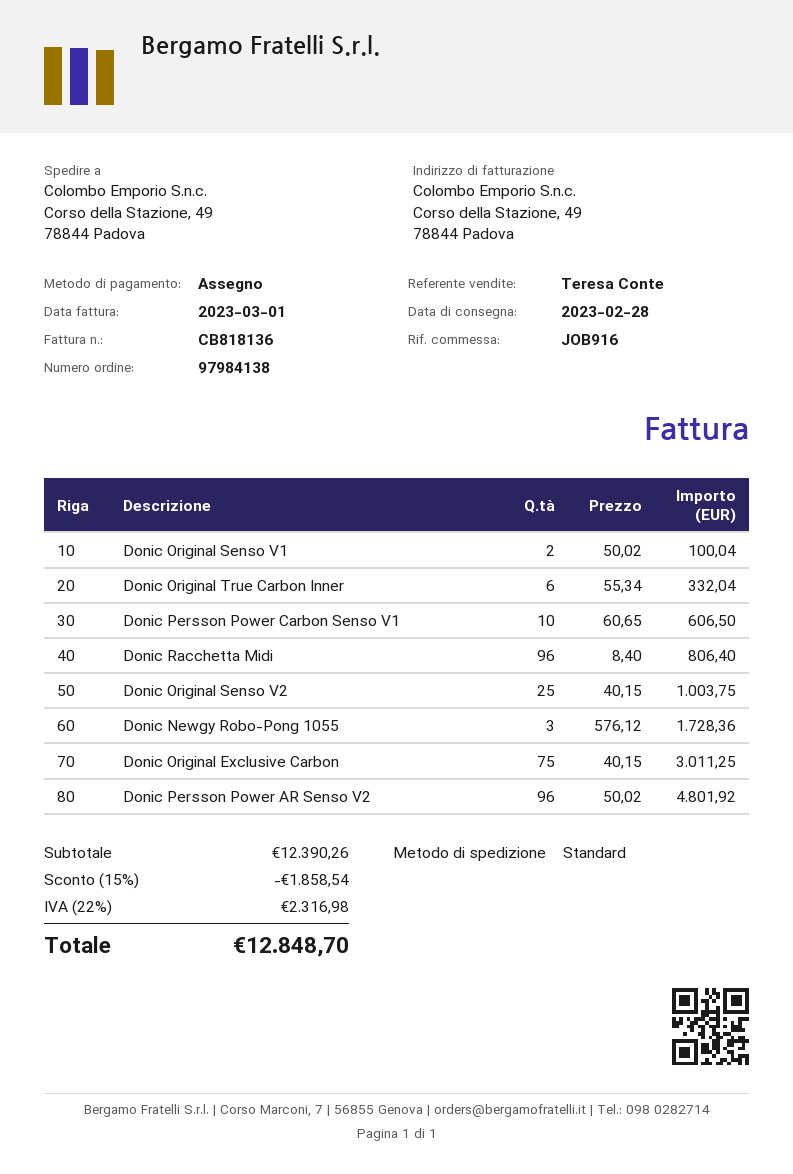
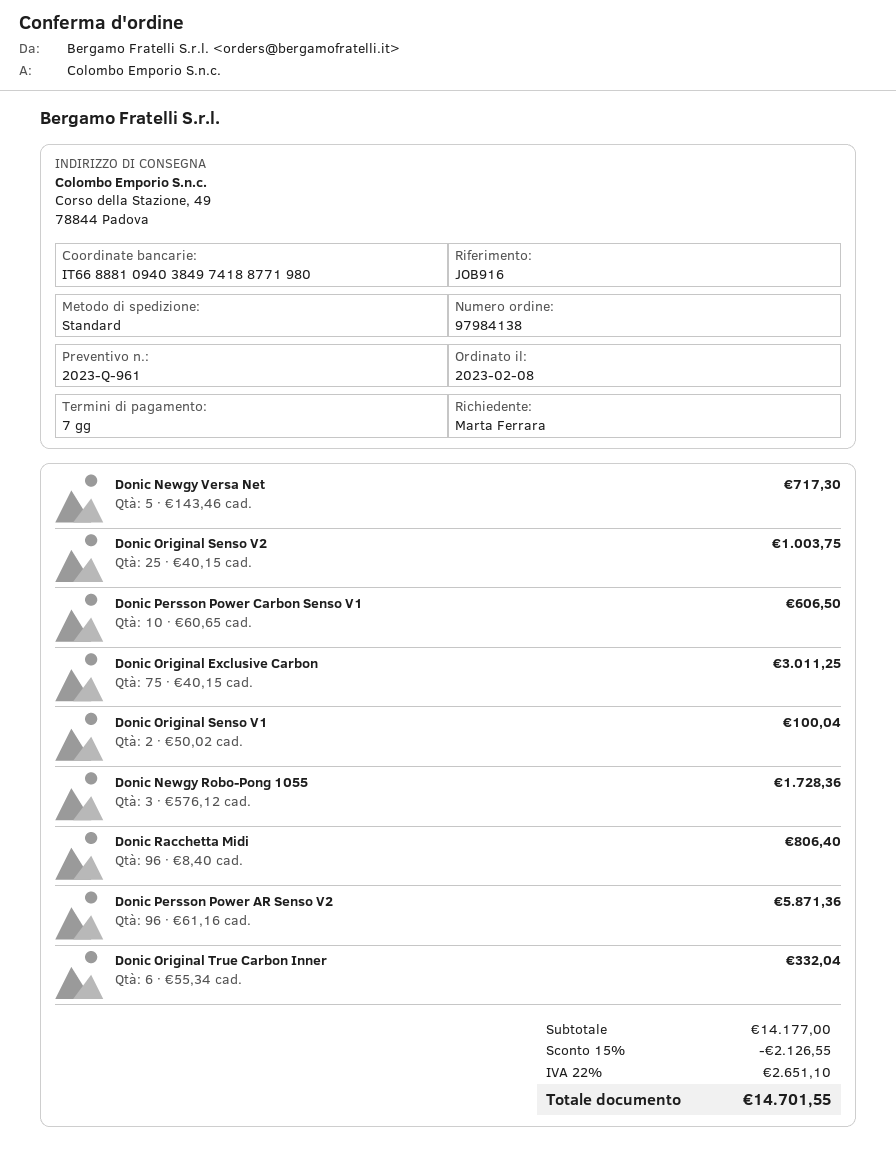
Donic Persson Power AR Senso V2: 96 x 50.02 = 4801.92 -> 96 x 61.16 = 5871.36
Donic Newgy Versa Net: none -> 5 x 143.46 = 717.30
subtotal: 12390.26 -> 14177.00
discount: 15% = 1858.54 -> 15% = 2126.55
tax: 22% = 2316.98 -> 22% = 2651.10
total: 12848.70 -> 14701.55

